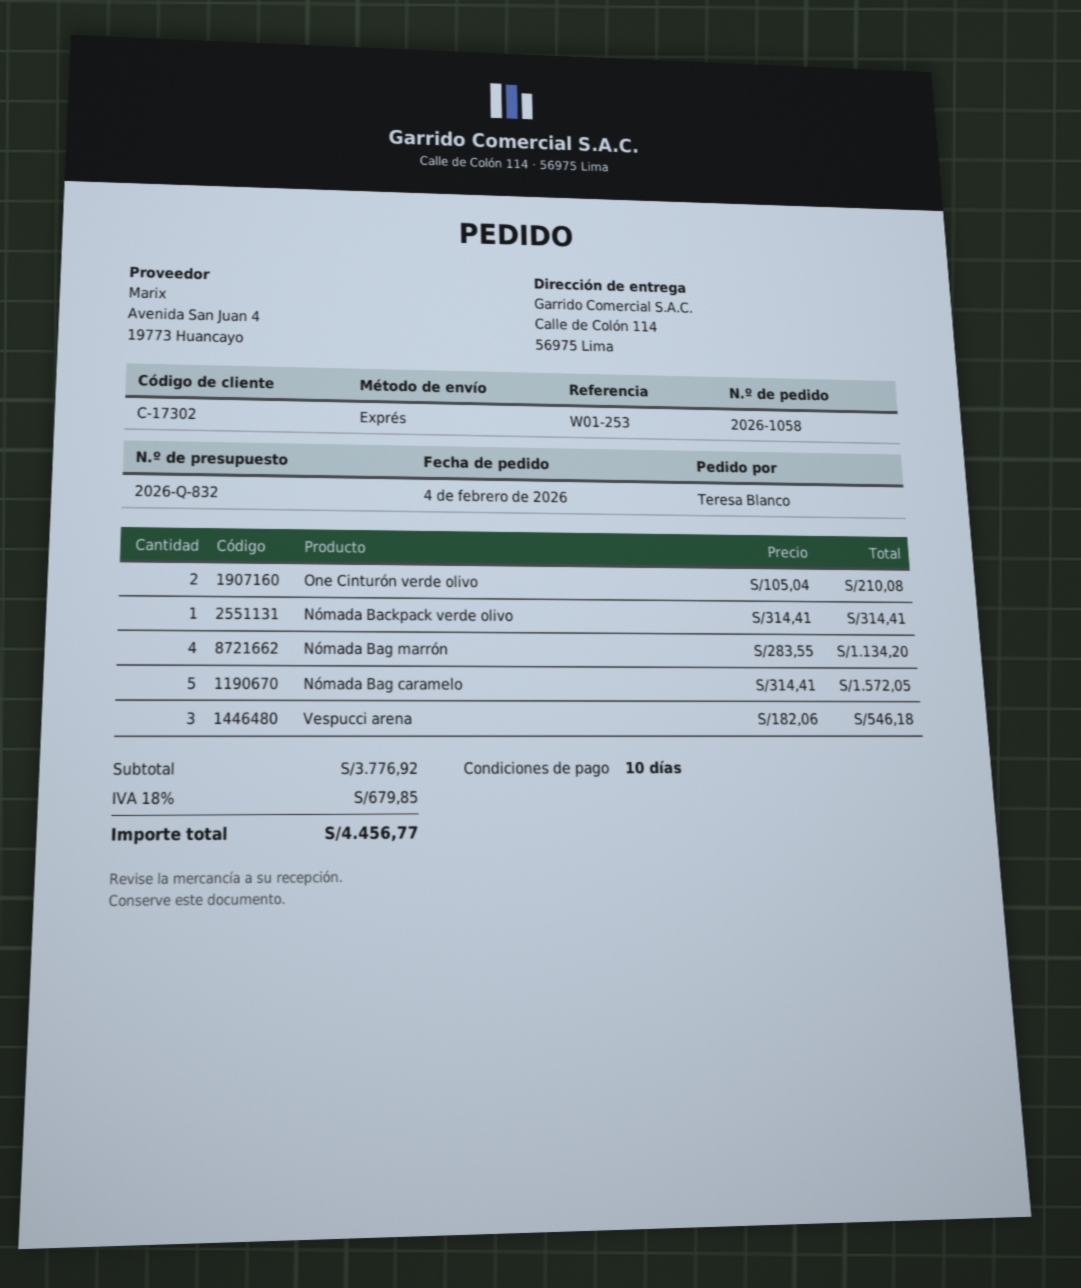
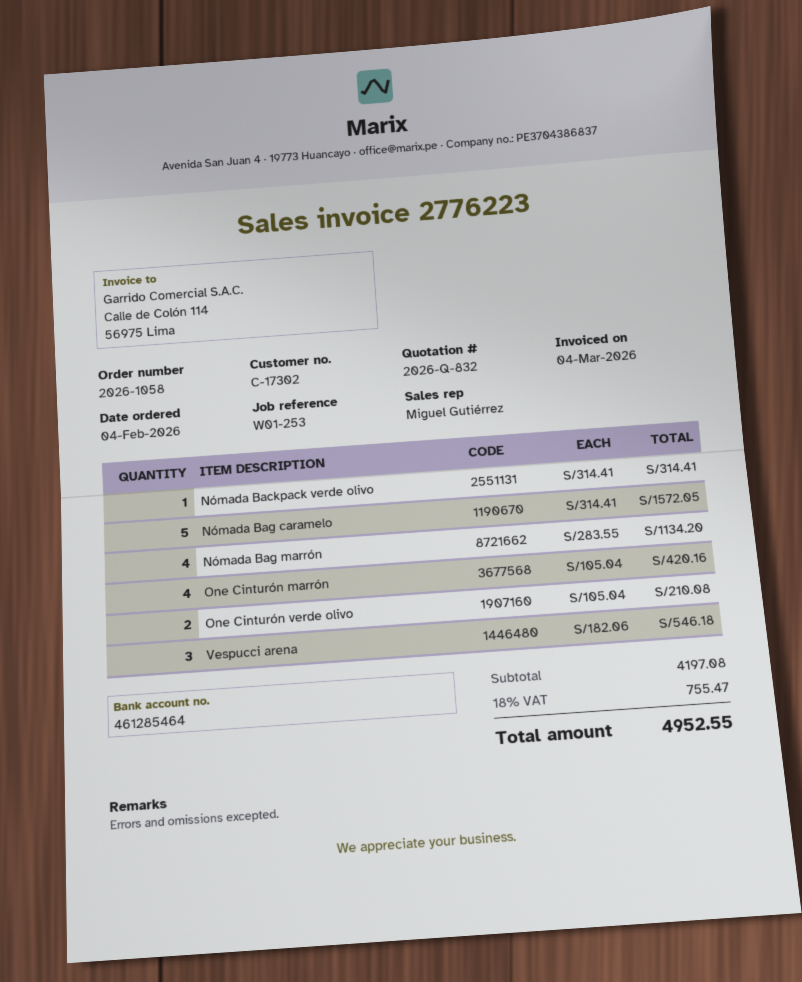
One Cinturón marrón: none -> 4 x 105.04 = 420.16
subtotal: 3776.92 -> 4197.08
tax: 18% = 679.85 -> 18% = 755.47
total: 4456.77 -> 4952.55

